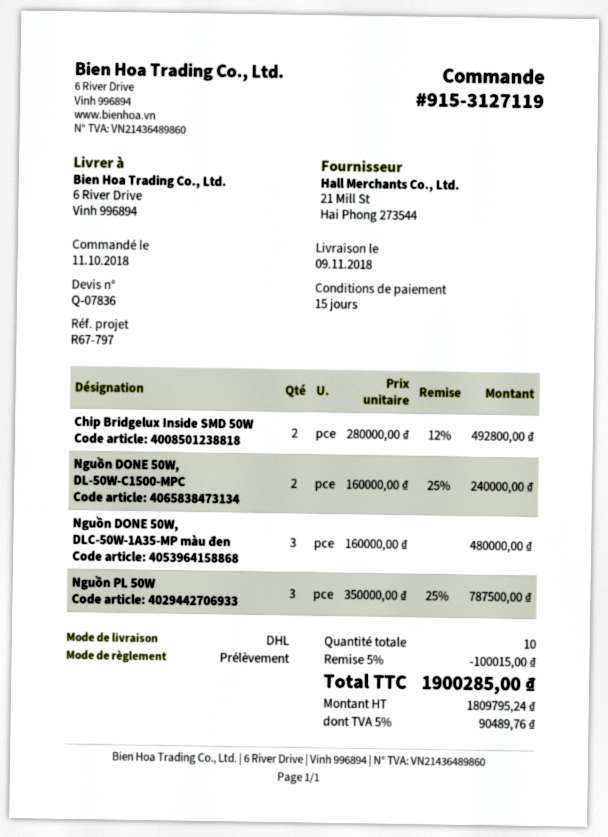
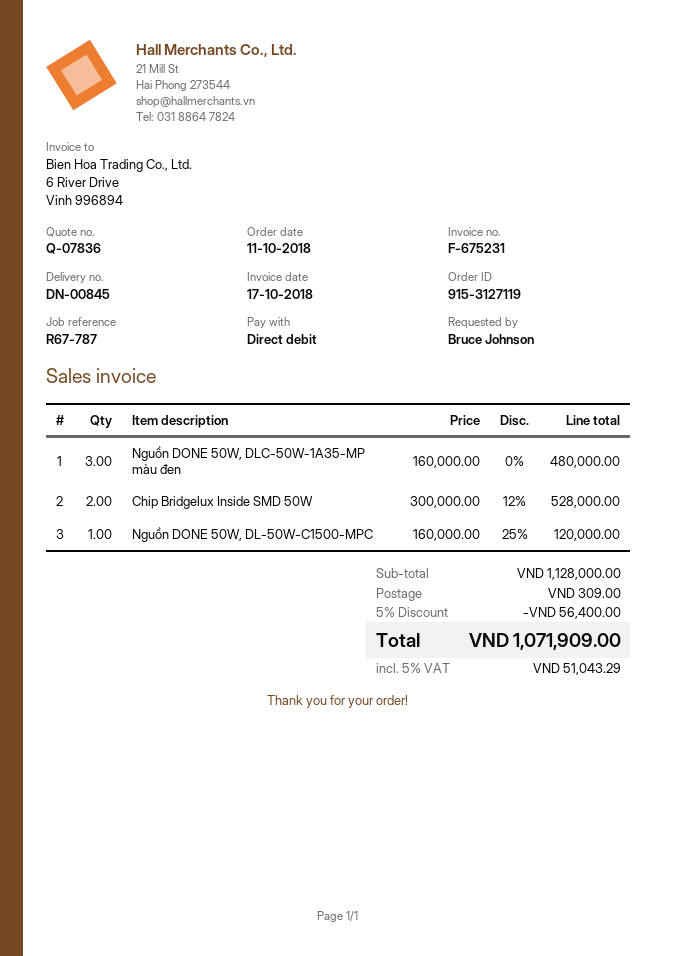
reference: R67-797 -> R67-787
Chip Bridgelux Inside SMD 50W: 2 x 280000.00 - 12% = 492800.00 -> 2 x 300000.00 - 12% = 528000.00
Nguồn DONE 50W, DL-50W-C1500-MPC: 2 x 160000.00 - 25% = 240000.00 -> 1 x 160000.00 - 25% = 120000.00
Nguồn PL 50W: 3 x 350000.00 - 25% = 787500.00 -> none
discount: 5% = 100015.00 -> 5% = 56400.00
shipping: none -> 309.00
tax: 5% = 90489.76 -> 5% = 51043.29
total: 1900285.00 -> 1071909.00

